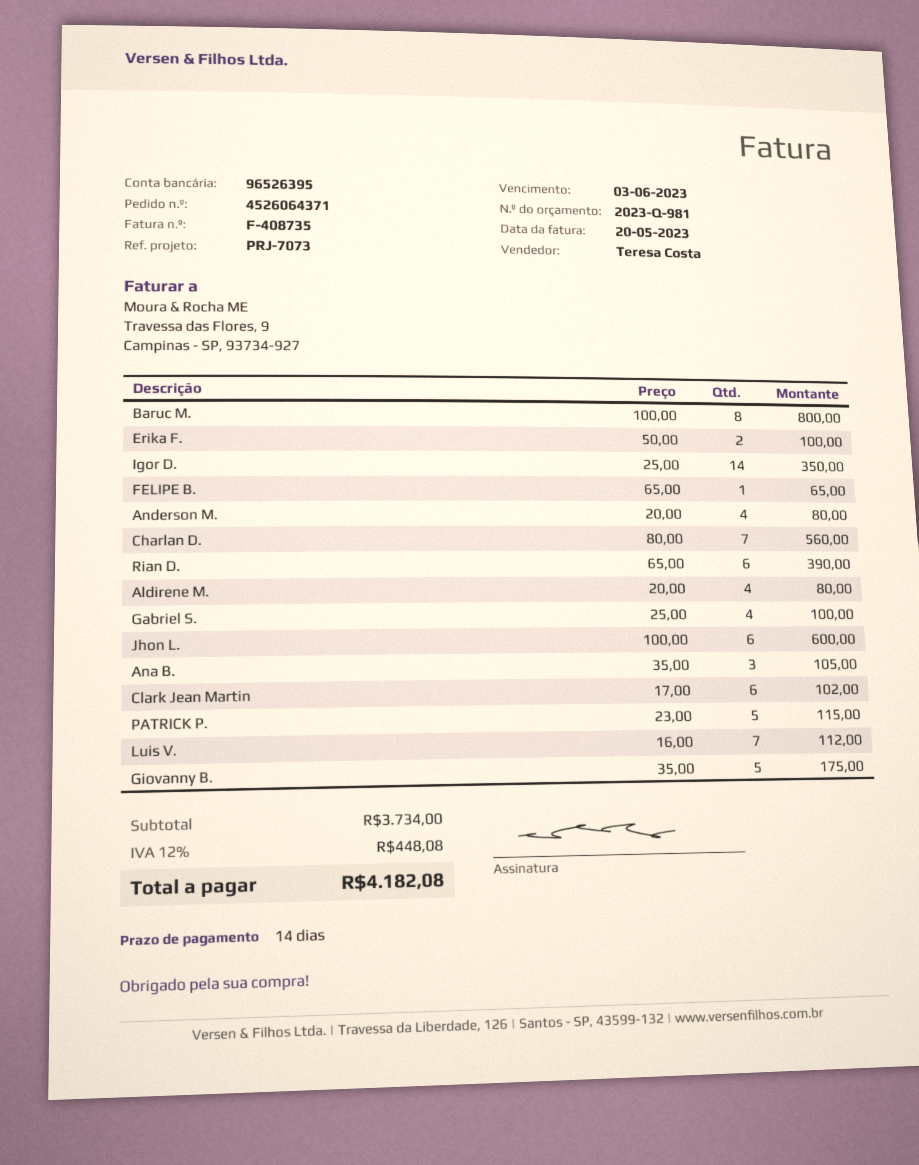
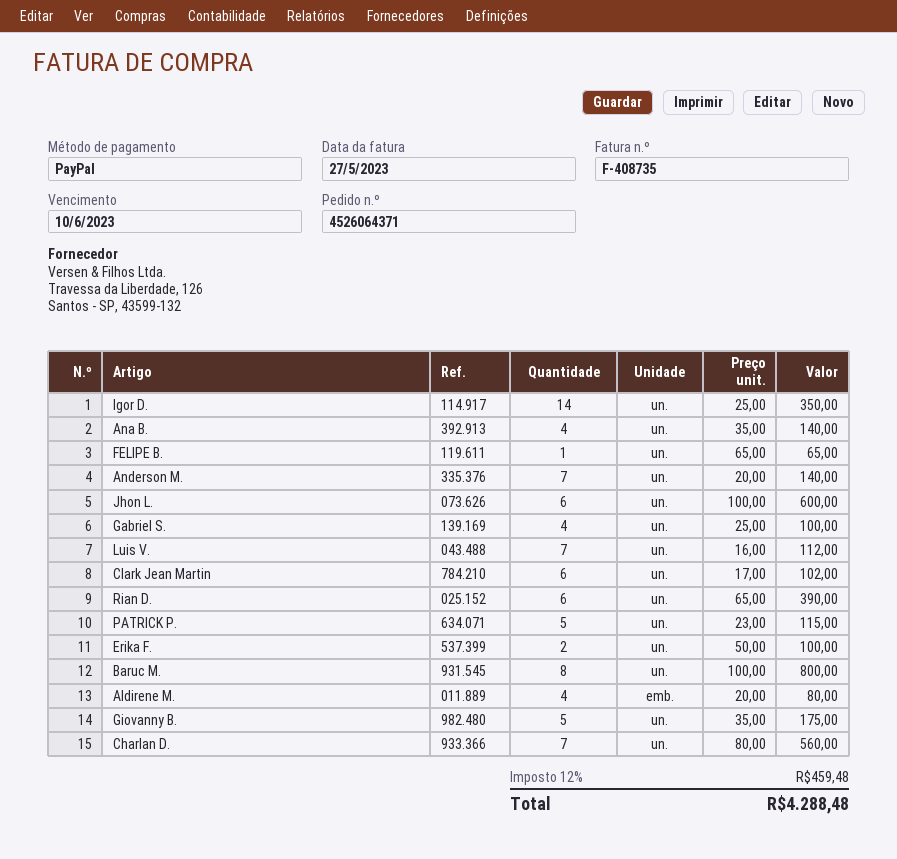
invoice date: 2023-05-20 -> 2023-05-27
due date: 2023-06-03 -> 2023-06-10
Anderson M.: 4 x 20.00 = 80.00 -> 7 x 20.00 = 140.00
Ana B.: 3 x 35.00 = 105.00 -> 4 x 35.00 = 140.00
tax: 12% = 448.08 -> 12% = 459.48
total: 4182.08 -> 4288.48

